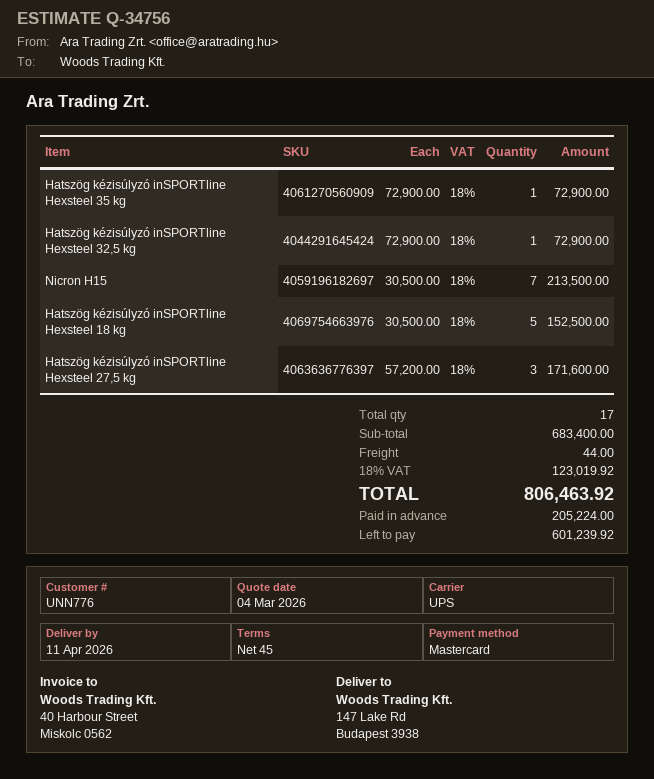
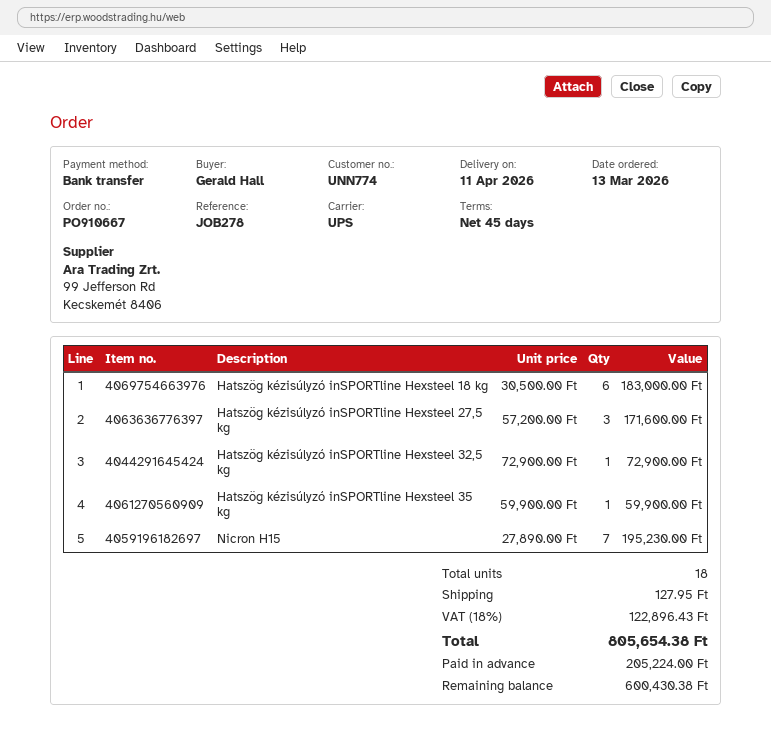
customer number: UNN776 -> UNN774
payment method: Mastercard -> bank transfer
Hatszög kézisúlyzó inSPORTline Hexsteel 35 kg: 1 x 72900.00 = 72900.00 -> 1 x 59900.00 = 59900.00
Nicron H15: 7 x 30500.00 = 213500.00 -> 7 x 27890.00 = 195230.00
Hatszög kézisúlyzó inSPORTline Hexsteel 18 kg: 5 x 30500.00 = 152500.00 -> 6 x 30500.00 = 183000.00
total quantity: 17 -> 18
shipping: 44.00 -> 127.95
tax: 18% = 123019.92 -> 18% = 122896.43
total: 806463.92 -> 805654.38
balance: 601239.92 -> 600430.38

